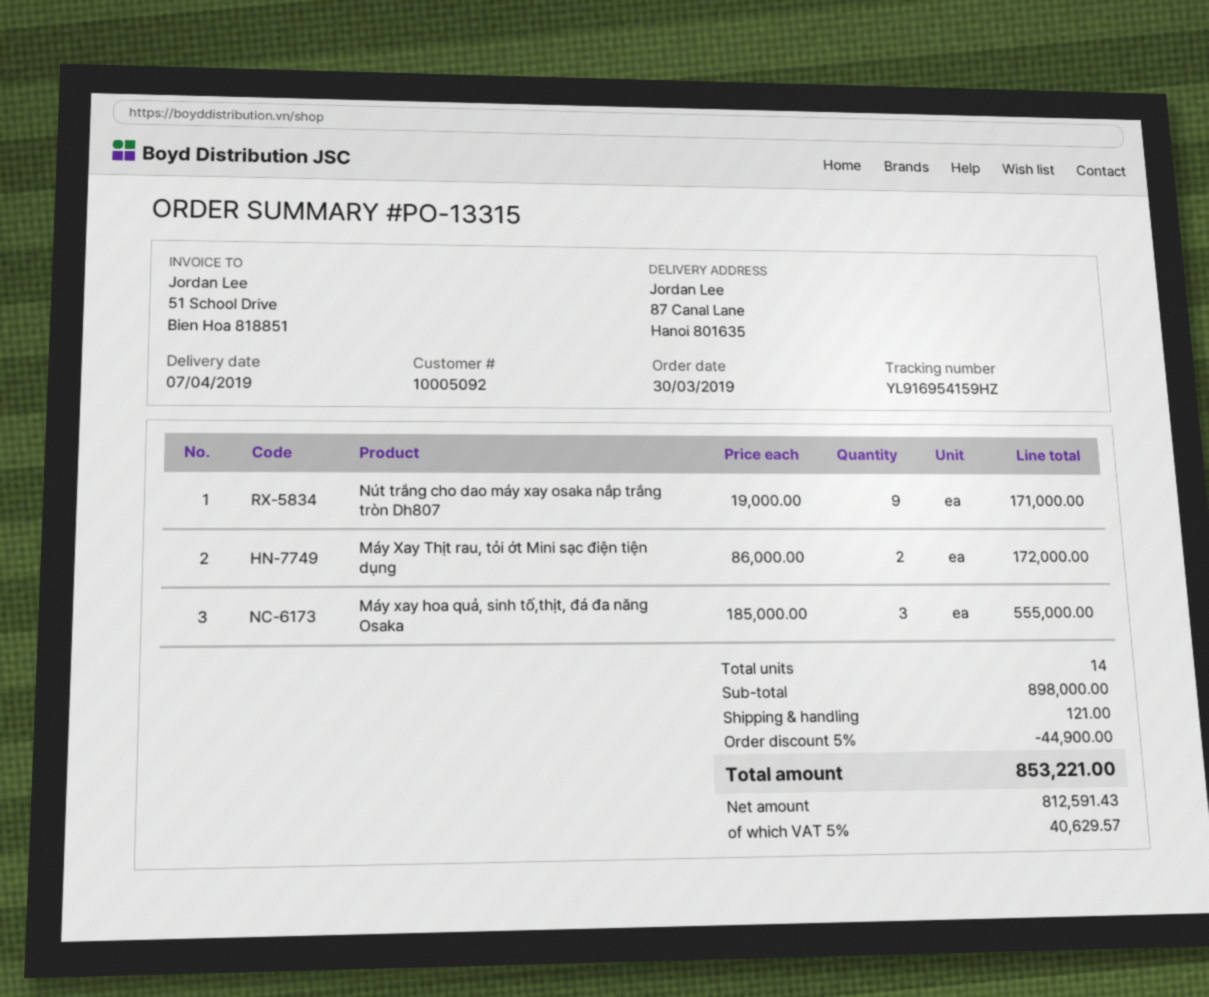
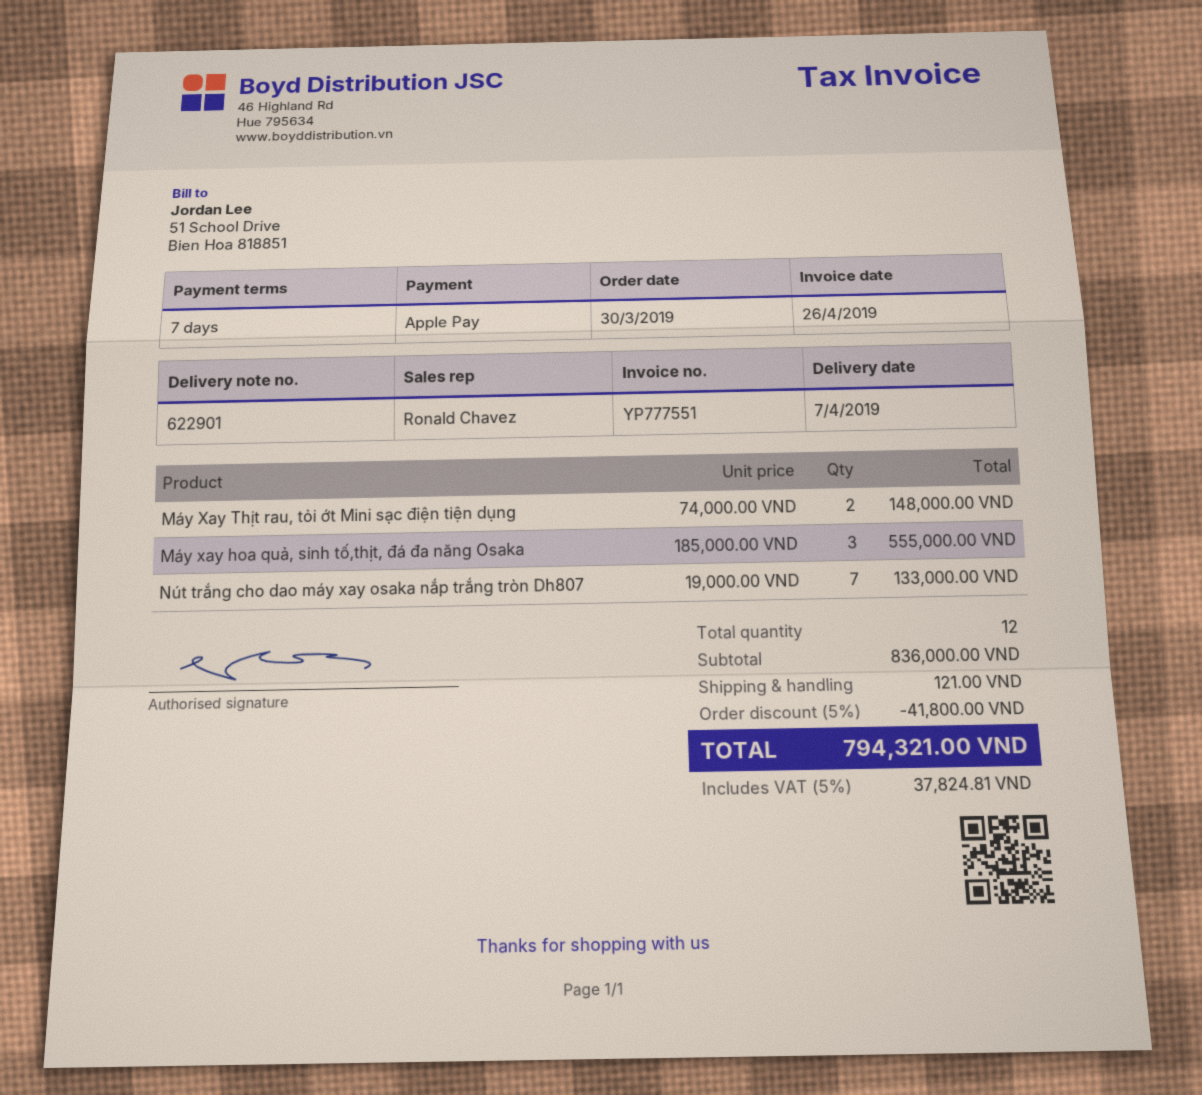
Nút trắng cho dao máy xay osaka nắp trắng tròn Dh807: 9 x 19000.00 = 171000.00 -> 7 x 19000.00 = 133000.00
Máy Xay Thịt rau, tỏi ớt Mini sạc điện tiện dụng: 2 x 86000.00 = 172000.00 -> 2 x 74000.00 = 148000.00
total quantity: 14 -> 12
subtotal: 898000.00 -> 836000.00
discount: 5% = 44900.00 -> 5% = 41800.00
tax: 5% = 40629.57 -> 5% = 37824.81
total: 853221.00 -> 794321.00

